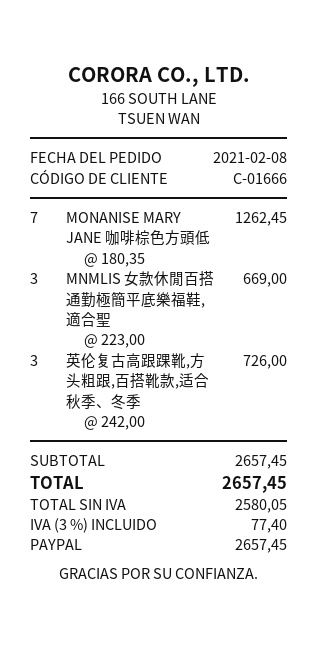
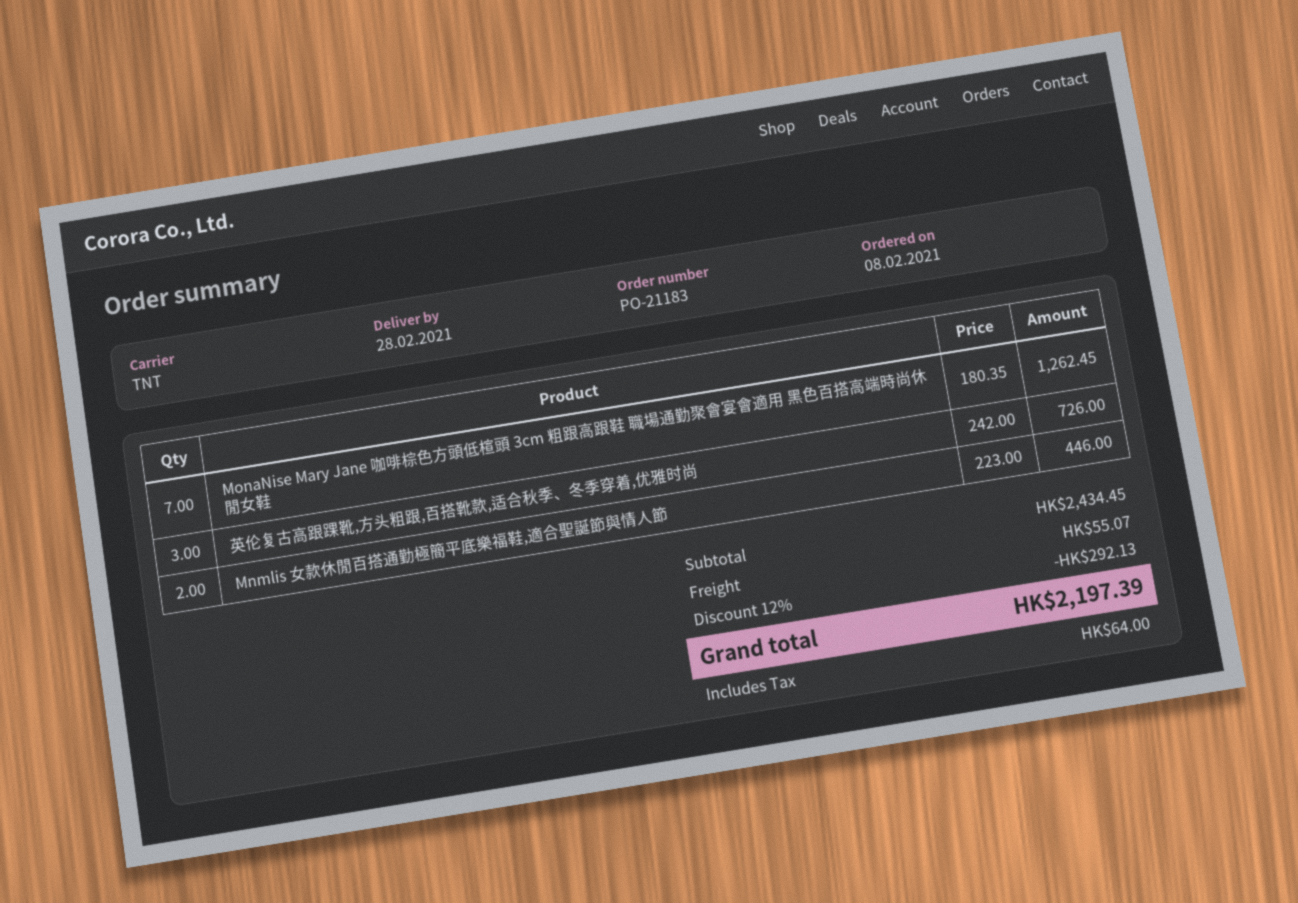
MNMLIS 女款休閒百搭通勤極簡平底樂福鞋,適合聖: 3 x 223.00 = 669.00 -> 2 x 223.00 = 446.00
subtotal: 2657.45 -> 2434.45
discount: none -> 12% = 292.13
shipping: none -> 55.07
tax: 77.40 -> 64.00
total: 2657.45 -> 2197.39

